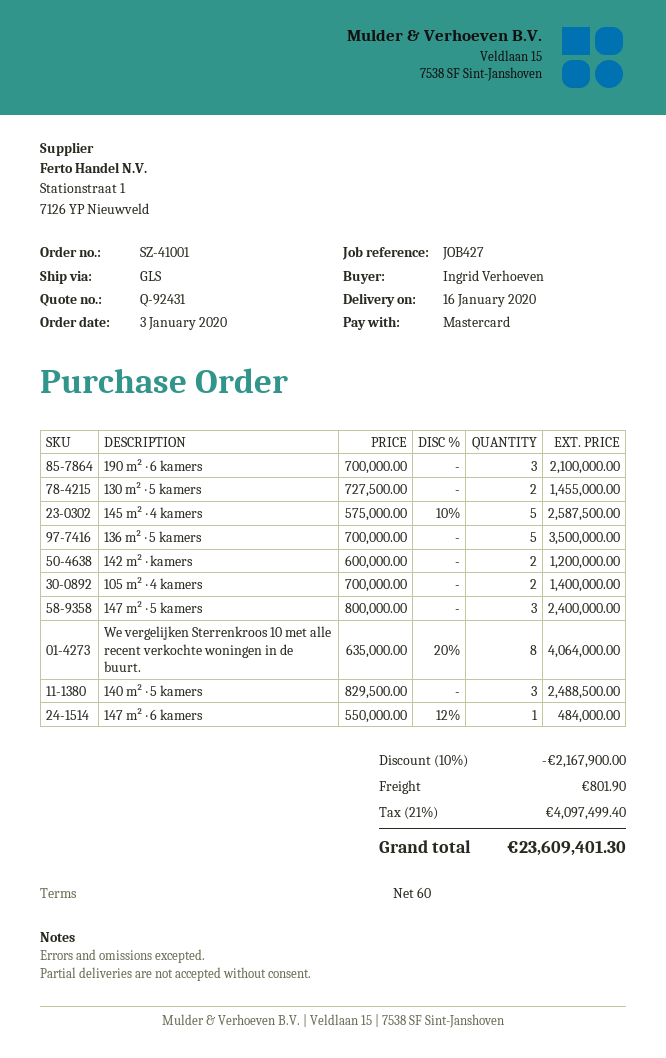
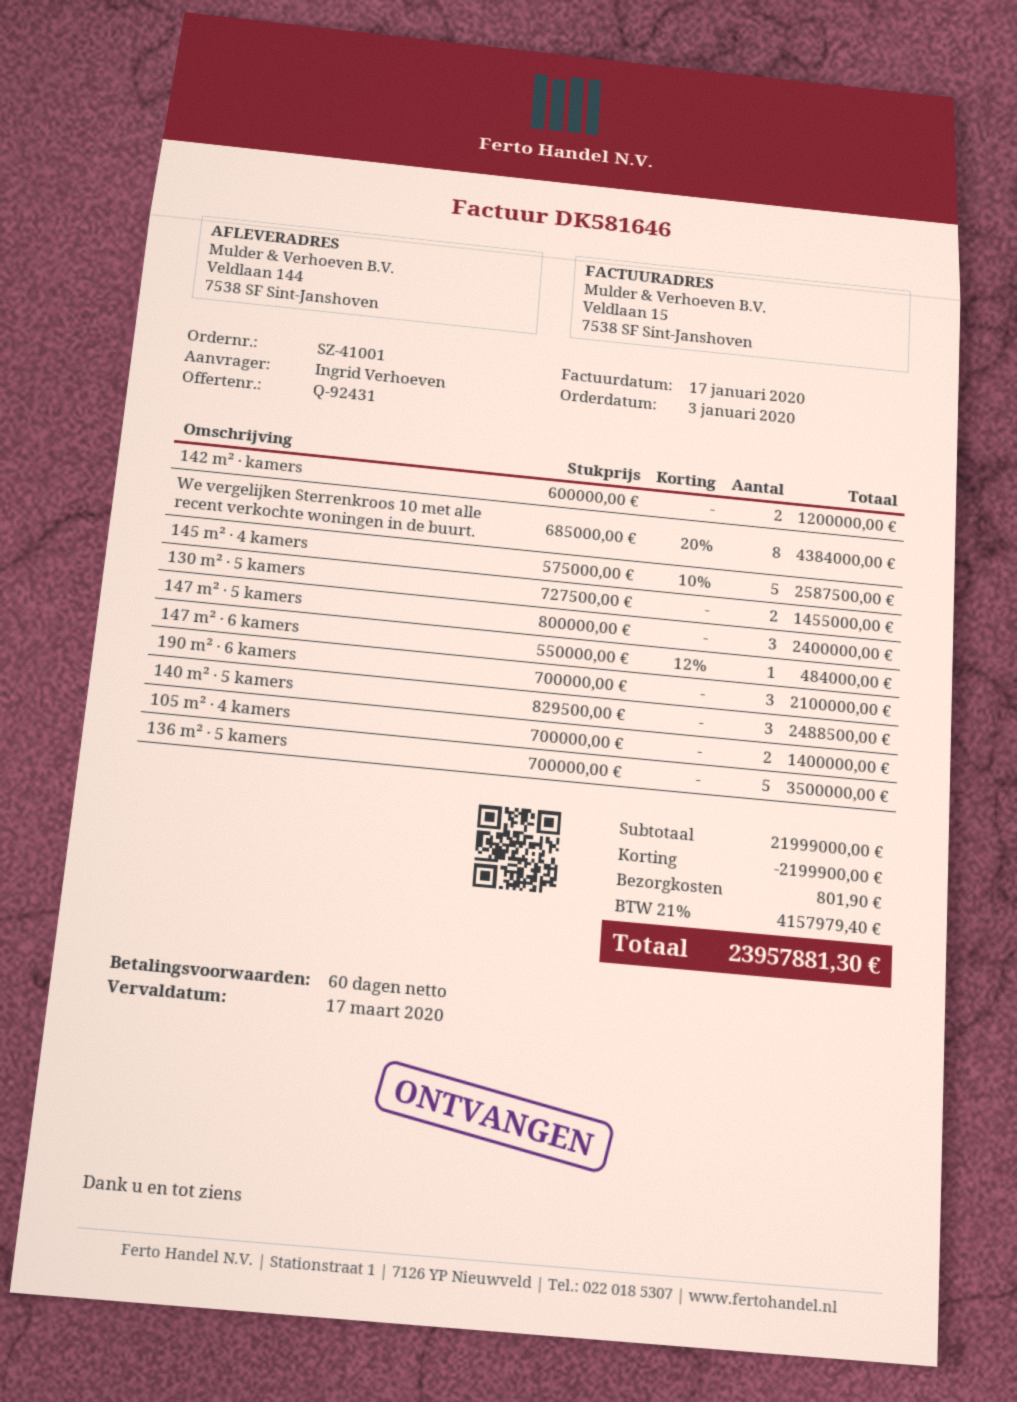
We vergelijken Sterrenkroos 10 met alle recent verkochte woningen in de buurt.: 8 x 635000.00 - 20% = 4064000.00 -> 8 x 685000.00 - 20% = 4384000.00
discount: 2167900.00 -> 2199900.00
tax: 21% = 4097499.40 -> 21% = 4157979.40
total: 23609401.30 -> 23957881.30

